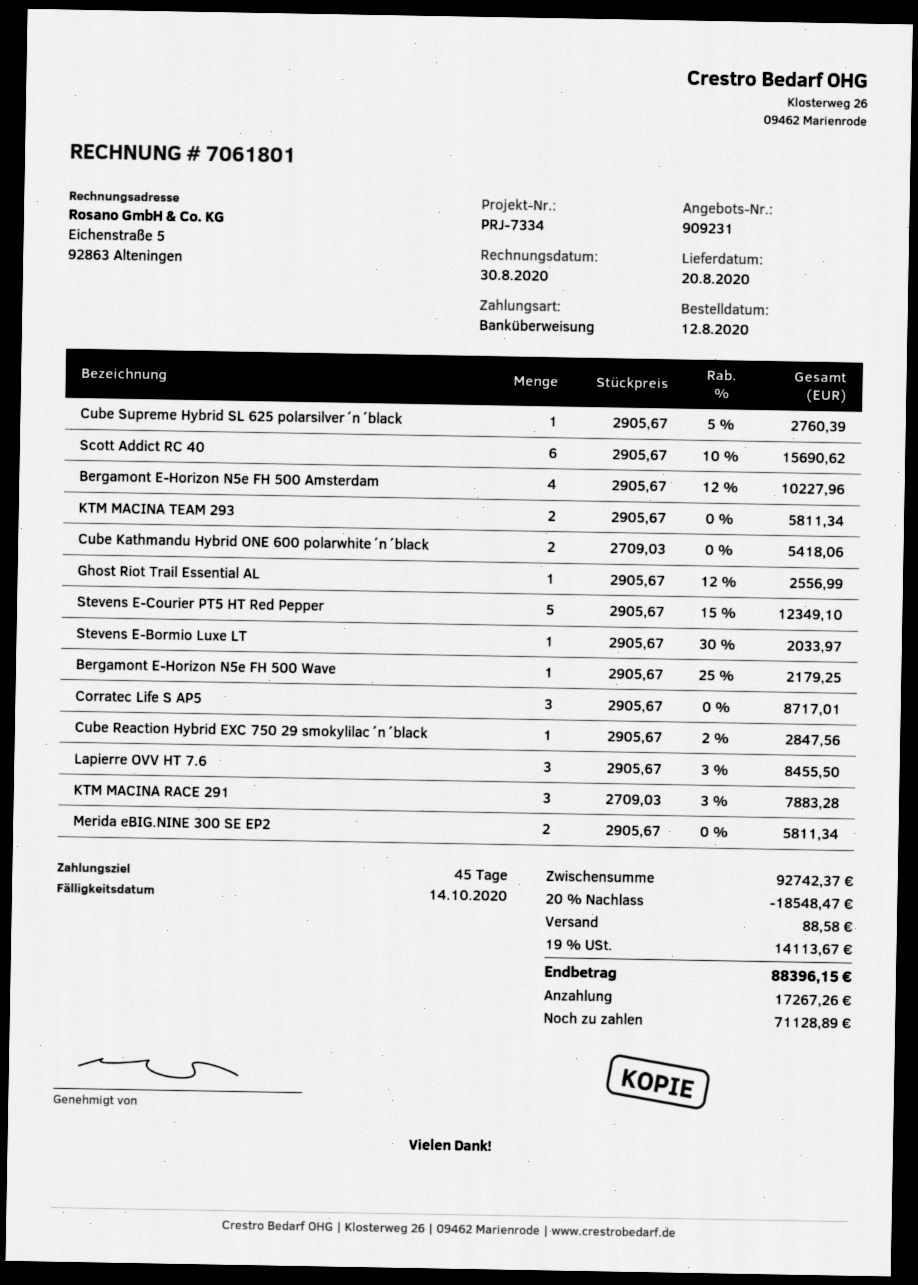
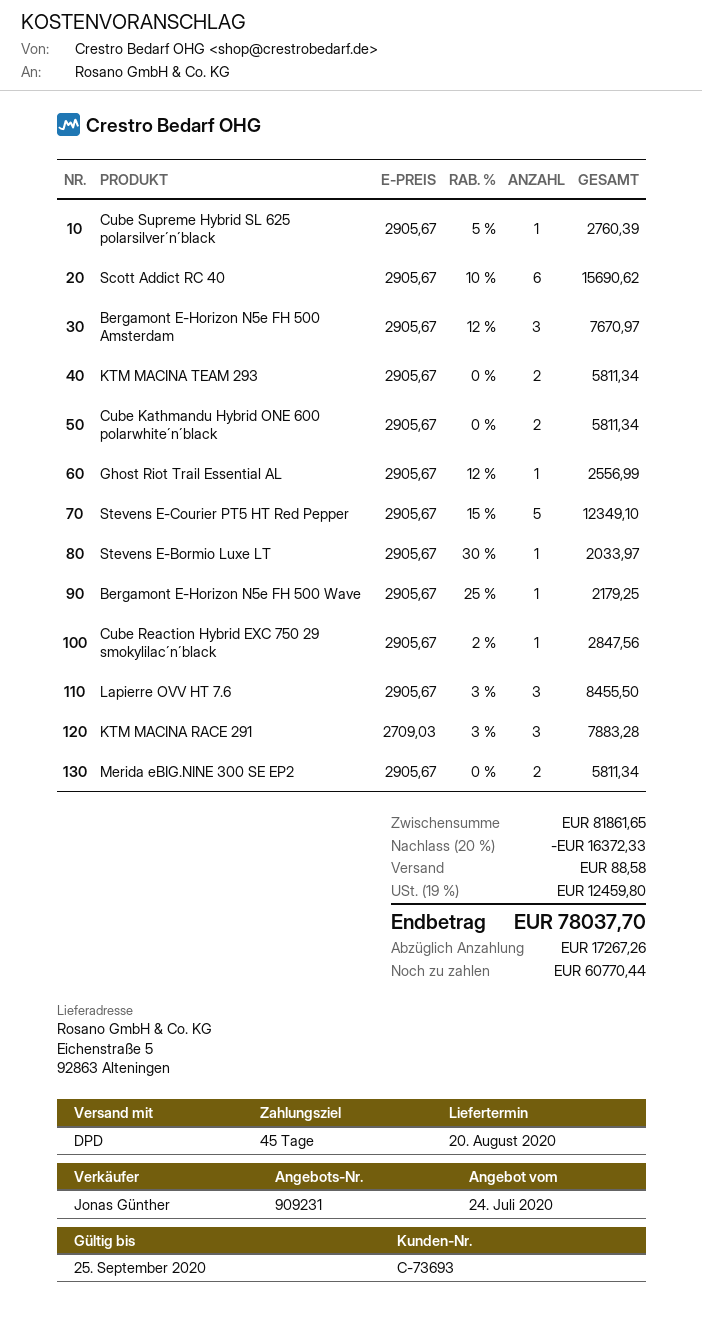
Bergamont E-Horizon N5e FH 500 Amsterdam: 4 x 2905.67 - 12% = 10227.96 -> 3 x 2905.67 - 12% = 7670.97
Cube Kathmandu Hybrid ONE 600 polarwhite´n´black: 2 x 2709.03 = 5418.06 -> 2 x 2905.67 = 5811.34
Corratec Life S AP5: 3 x 2905.67 = 8717.01 -> none
subtotal: 92742.37 -> 81861.65
discount: 20% = 18548.47 -> 20% = 16372.33
tax: 19% = 14113.67 -> 19% = 12459.80
total: 88396.15 -> 78037.70
balance: 71128.89 -> 60770.44

